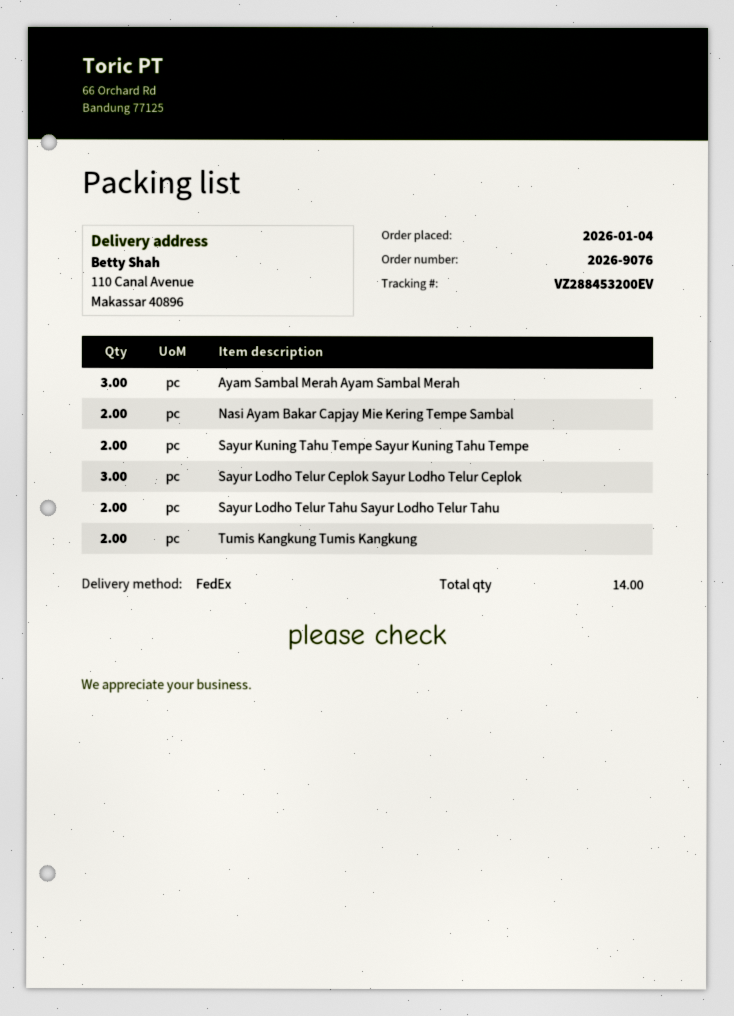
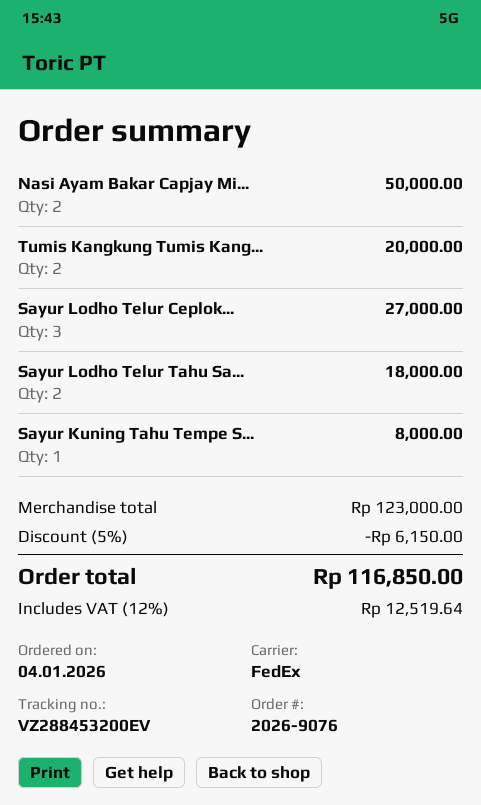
Ayam Sambal Merah Ayam Sambal Merah: 3 -> none
Sayur Kuning Tahu Tempe Sayur Kuning Tahu Tempe: 2 -> 1

